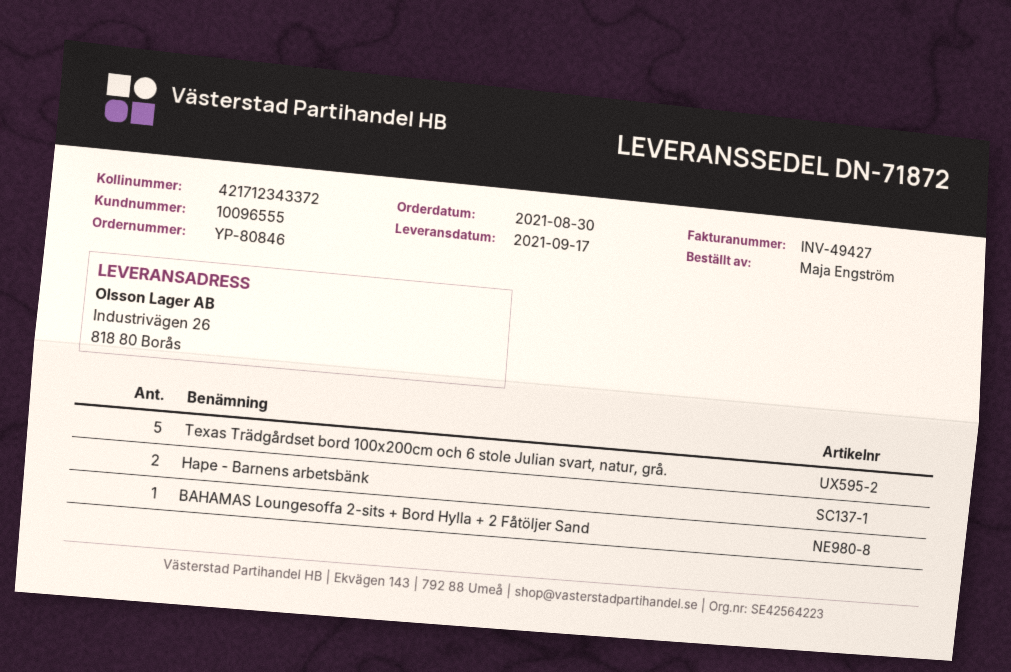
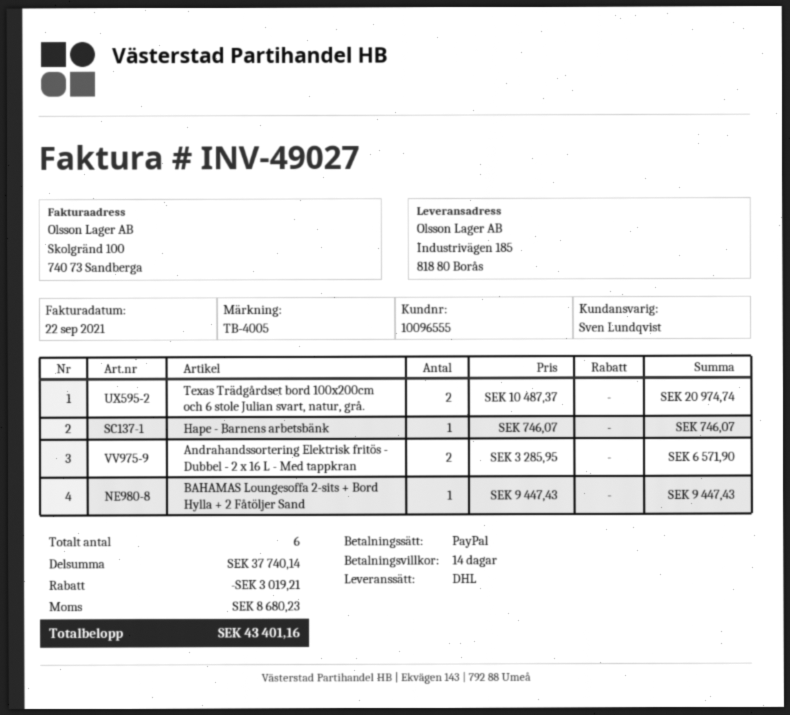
invoice number: INV-49427 -> INV-49027
ship to: Industrivägen 26, 818 80 Borås -> Industrivägen 185, 818 80 Borås
Texas Trädgårdset bord 100x200cm och 6 stole Julian svart, natur, grå.: 5 -> 2
Hape - Barnens arbetsbänk: 2 -> 1
Andrahandssortering Elektrisk fritös - Dubbel - 2 x 16 L - Med tappkran: none -> 2

